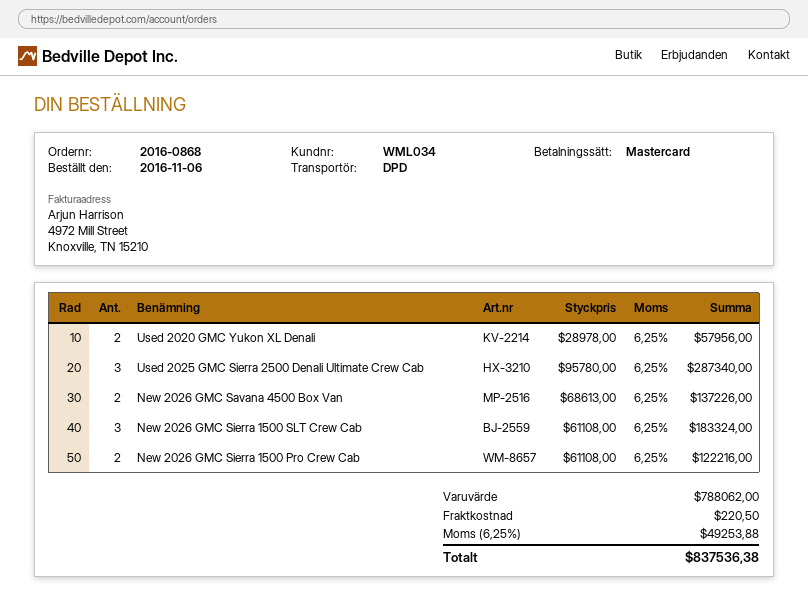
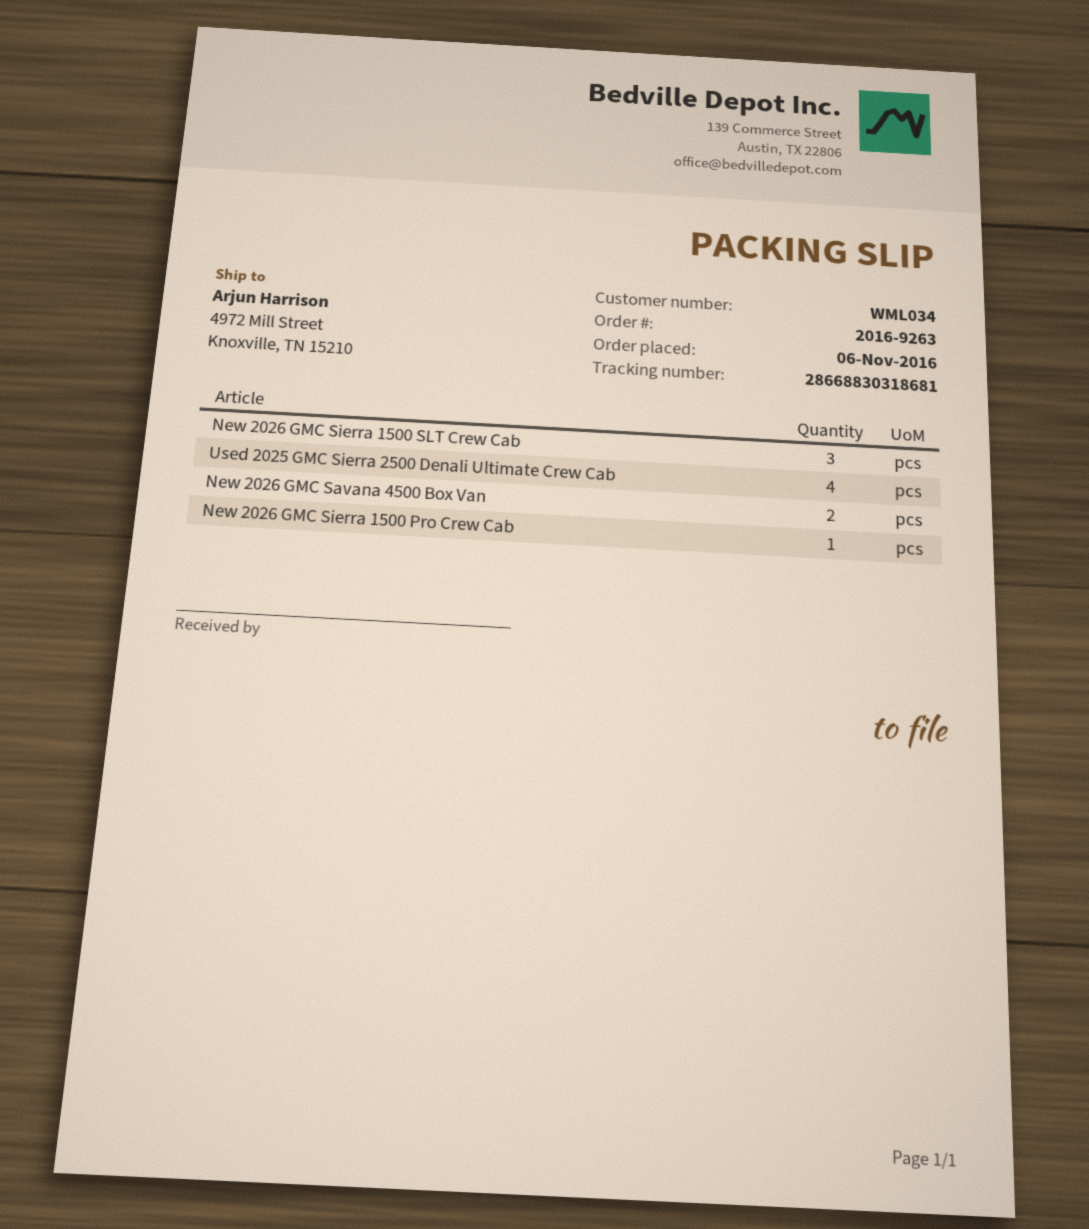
order number: 2016-0868 -> 2016-9263
Used 2020 GMC Yukon XL Denali: 2 -> none
Used 2025 GMC Sierra 2500 Denali Ultimate Crew Cab: 3 -> 4
New 2026 GMC Sierra 1500 Pro Crew Cab: 2 -> 1

